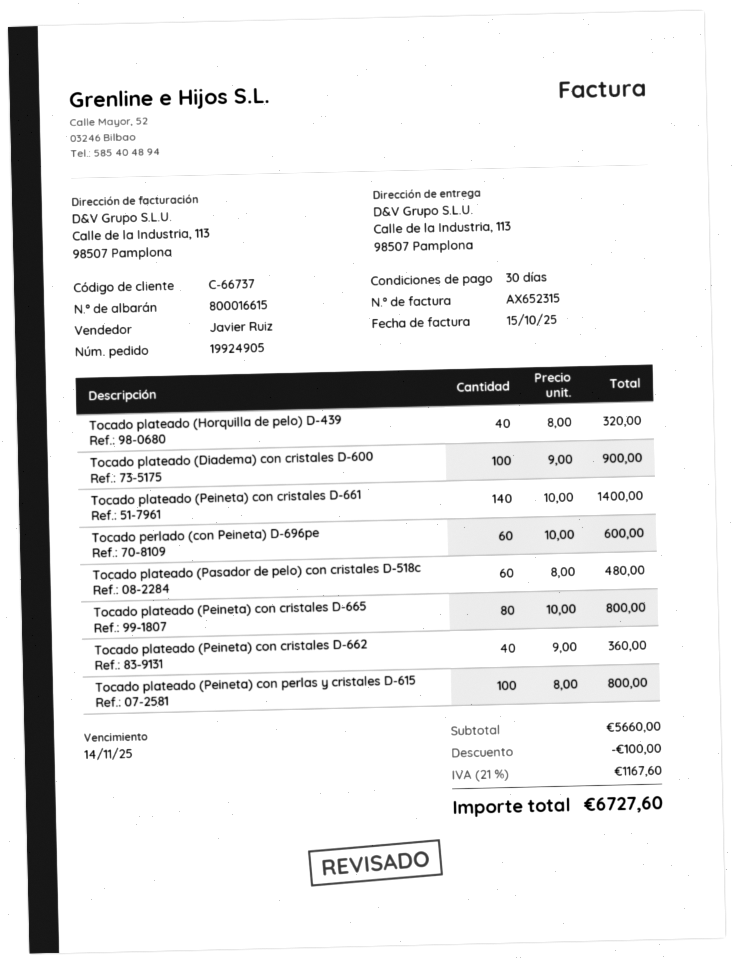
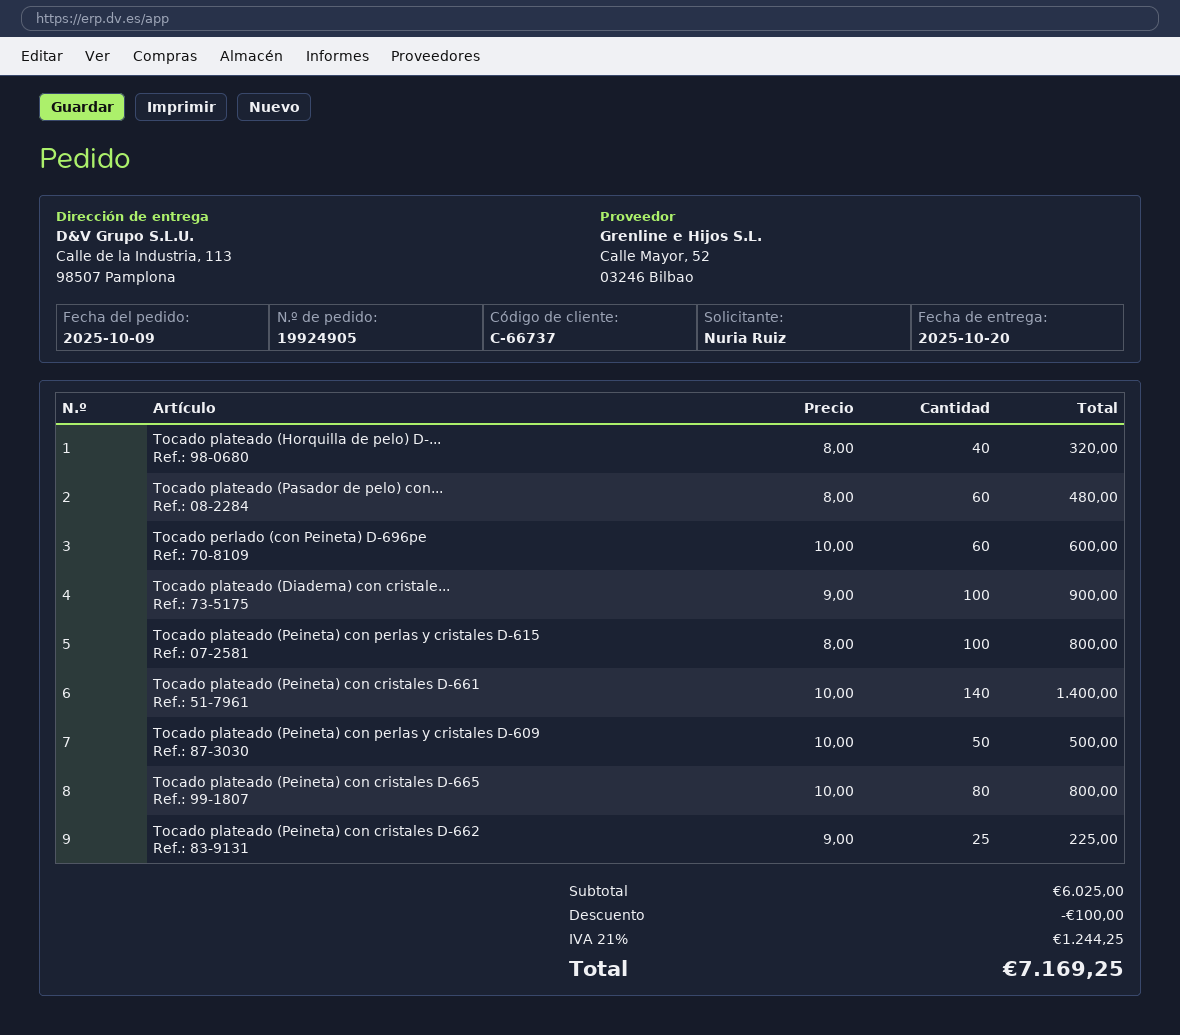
Tocado plateado (Peineta) con cristales D-662: 40 x 9.00 = 360.00 -> 25 x 9.00 = 225.00
Tocado plateado (Peineta) con perlas y cristales D-609: none -> 50 x 10.00 = 500.00
subtotal: 5660.00 -> 6025.00
tax: 21% = 1167.60 -> 21% = 1244.25
total: 6727.60 -> 7169.25

